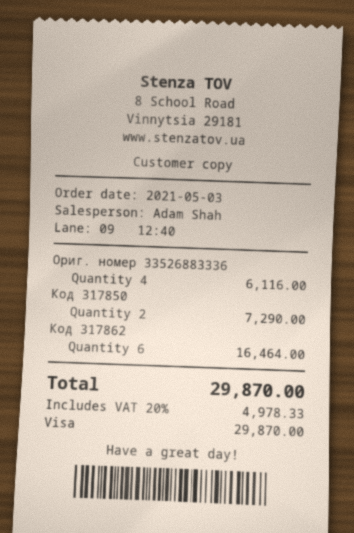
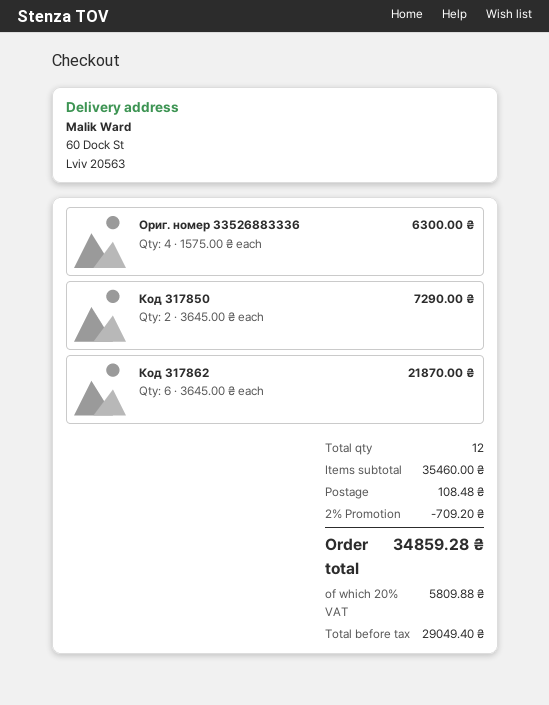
Ориг. номер 33526883336: 4 for 6116.00 -> 4 for 6300.00
Код 317862: 6 for 16464.00 -> 6 for 21870.00
discount: none -> 2% = 709.20
shipping: none -> 108.48
tax: 20% = 4978.33 -> 20% = 5809.88
total: 29870.00 -> 34859.28

